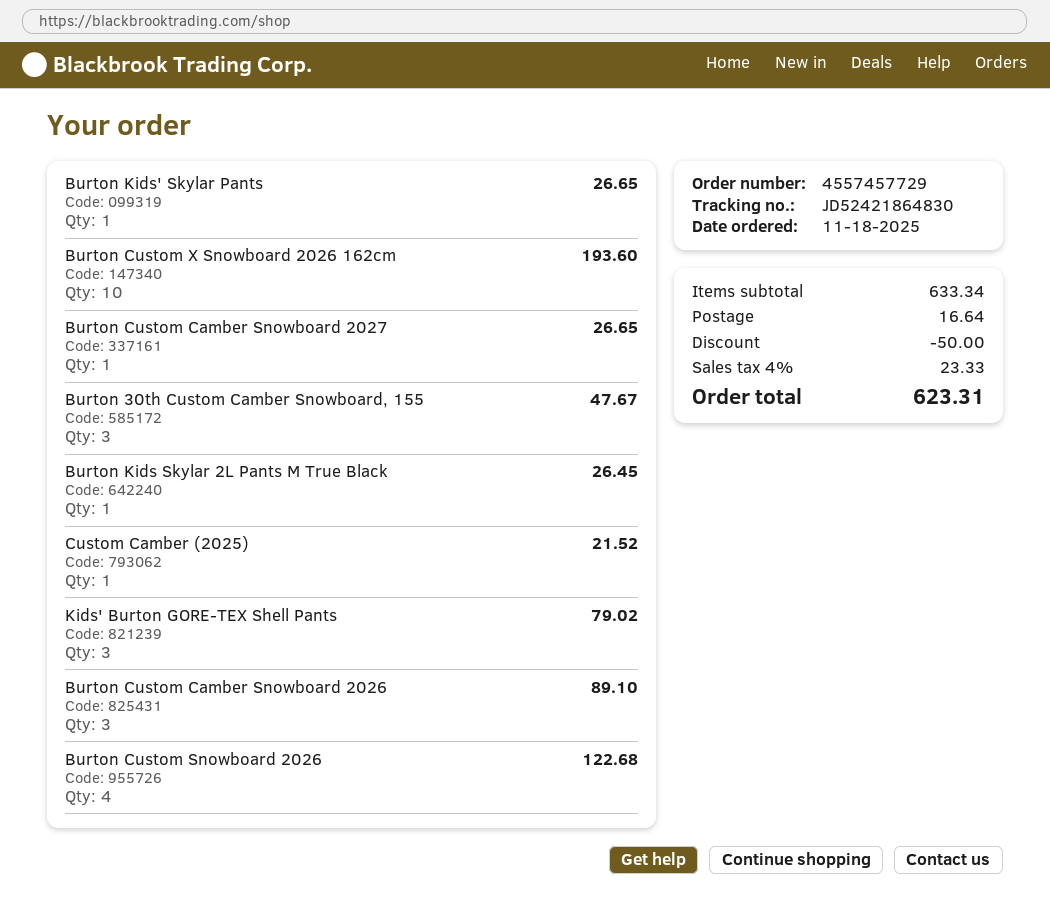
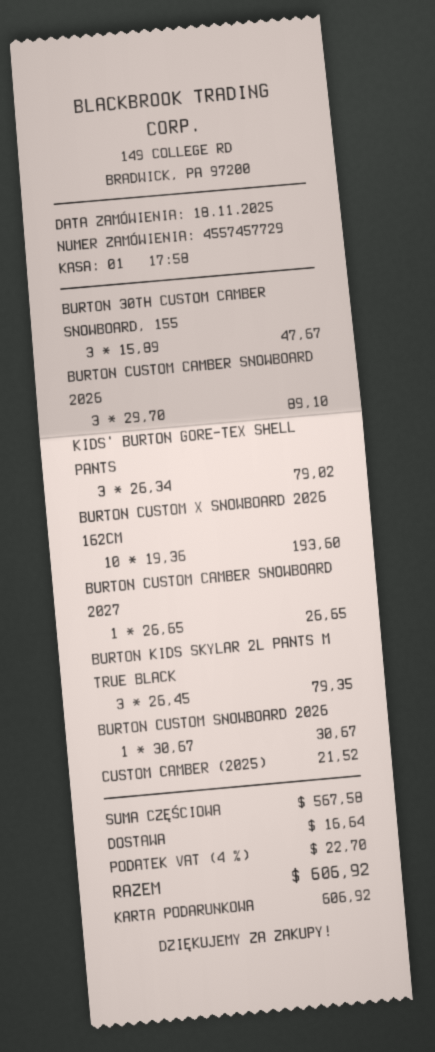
Burton Kids' Skylar Pants: 1 for 26.65 -> none
Burton Kids Skylar 2L Pants M True Black: 1 for 26.45 -> 3 for 79.35
Burton Custom Snowboard 2026: 4 for 122.68 -> 1 for 30.67
subtotal: 633.34 -> 567.58
discount: 50.00 -> none
tax: 4% = 23.33 -> 4% = 22.70
total: 623.31 -> 606.92

